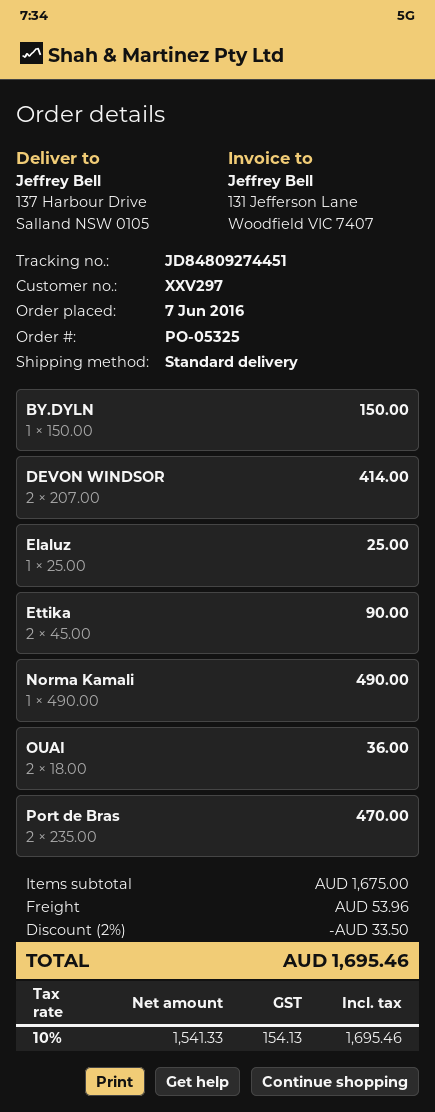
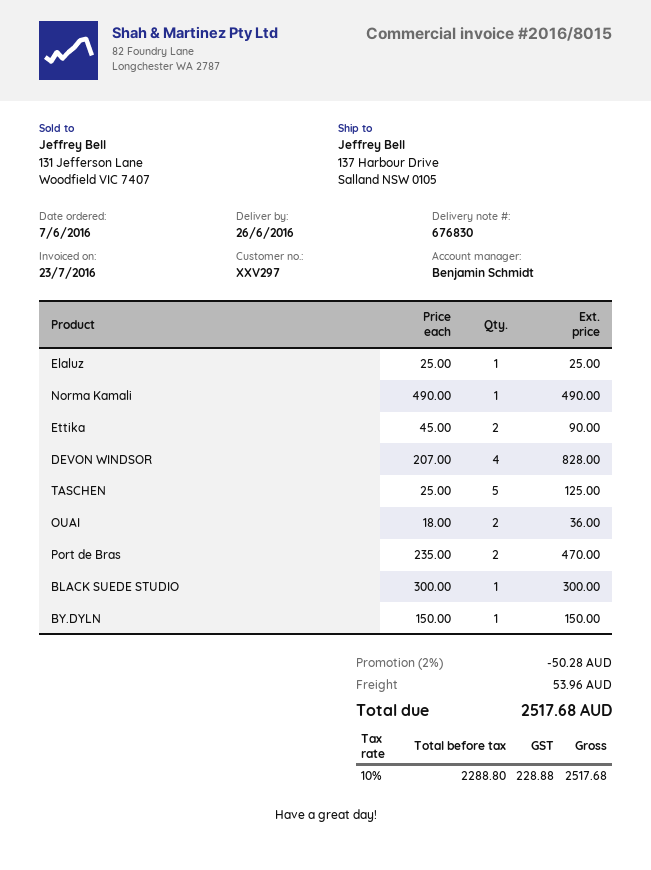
DEVON WINDSOR: 2 x 207.00 = 414.00 -> 4 x 207.00 = 828.00
TASCHEN: none -> 5 x 25.00 = 125.00
BLACK SUEDE STUDIO: none -> 1 x 300.00 = 300.00
discount: 2% = 33.50 -> 2% = 50.28
net: 1541.33 -> 2288.80
tax: 10% = 154.13 -> 10% = 228.88
total: 1695.46 -> 2517.68

